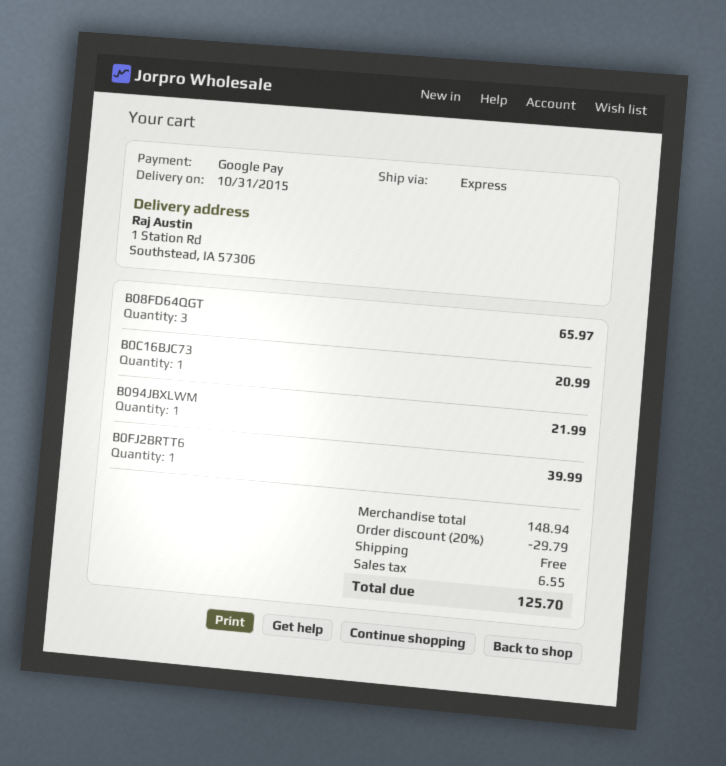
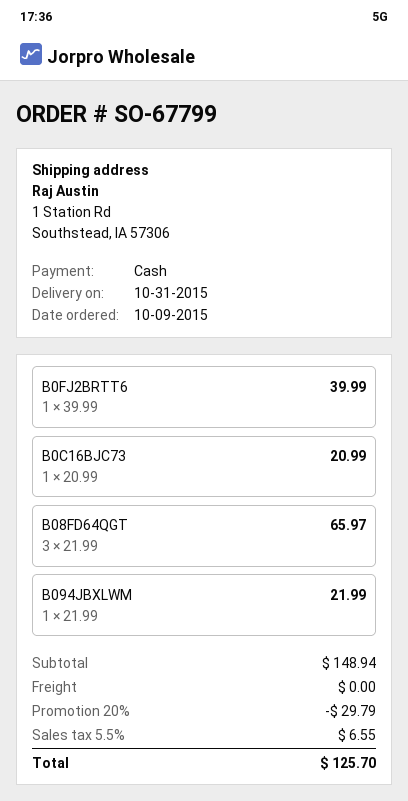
payment method: Google Pay -> cash

